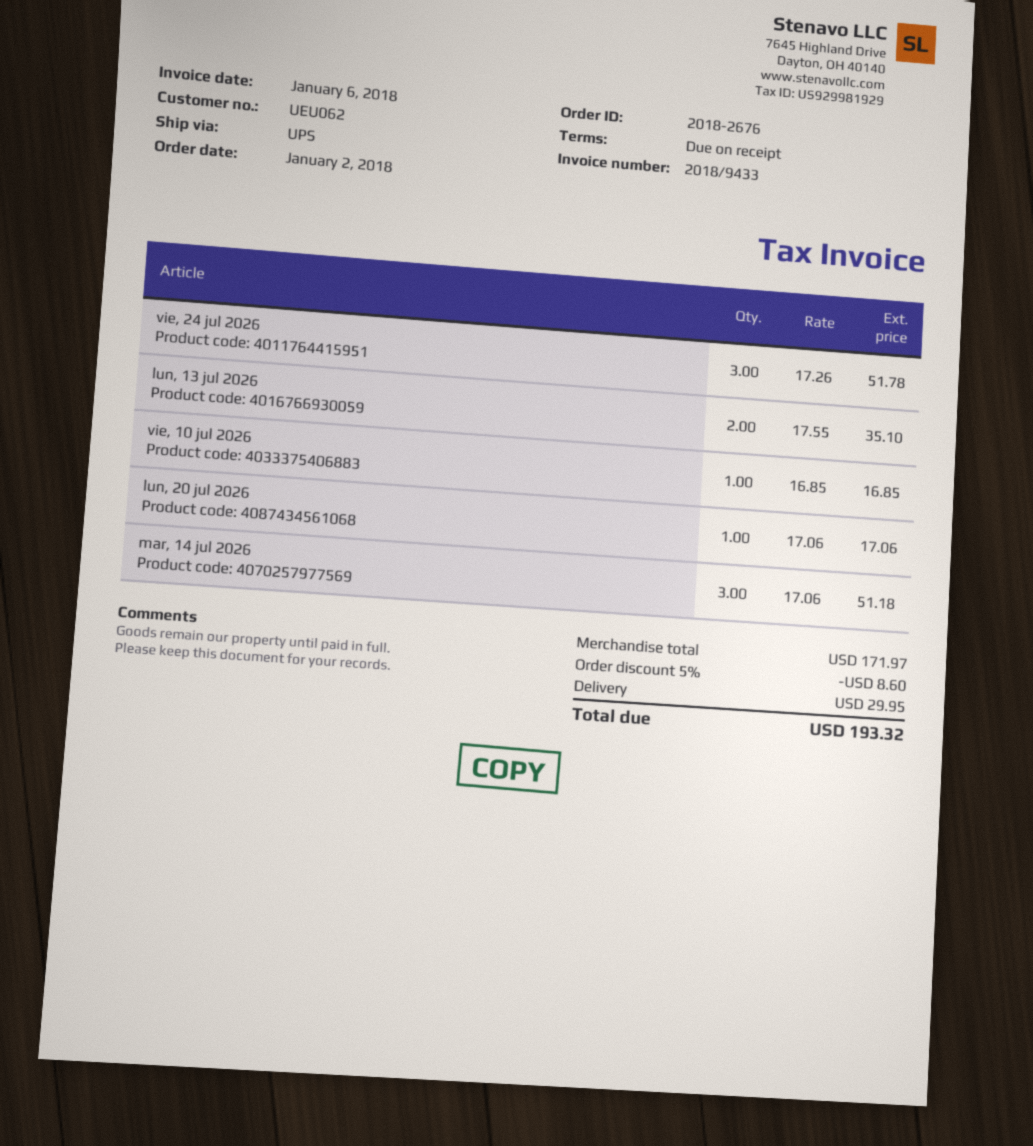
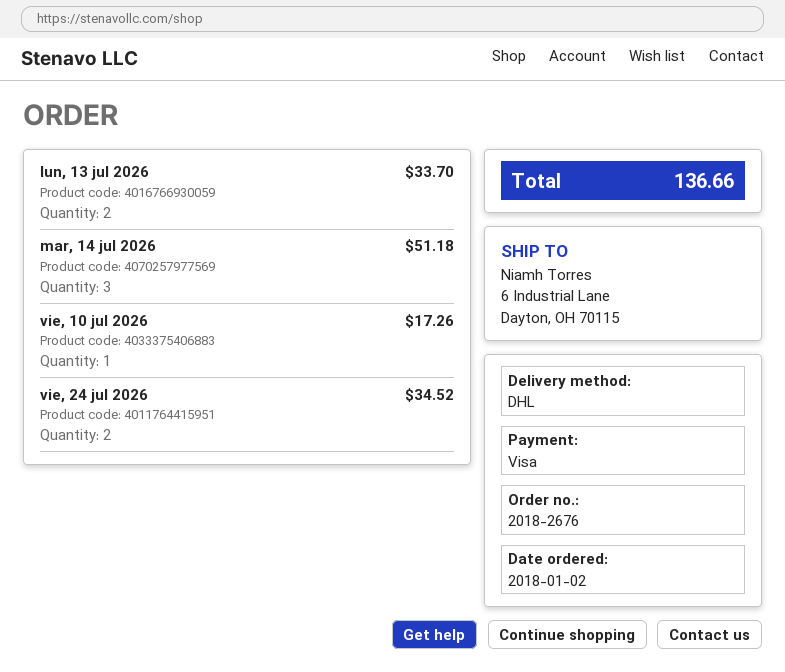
shipping method: UPS -> DHL
vie, 24 jul 2026: 3 for 51.78 -> 2 for 34.52
lun, 13 jul 2026: 2 for 35.10 -> 2 for 33.70
vie, 10 jul 2026: 1 for 16.85 -> 1 for 17.26
lun, 20 jul 2026: 1 for 17.06 -> none
discount: 5% = 8.60 -> none
shipping: 29.95 -> none
total: 193.32 -> 136.66

